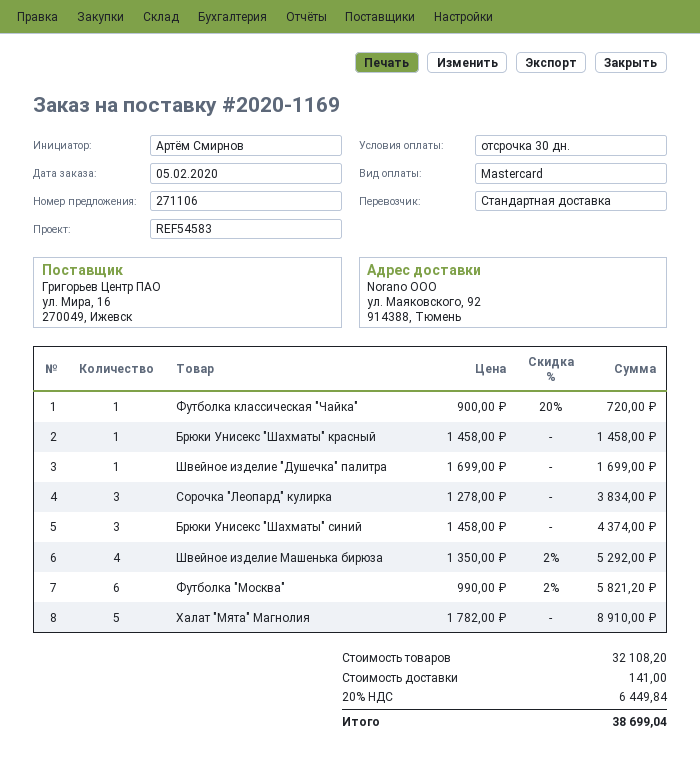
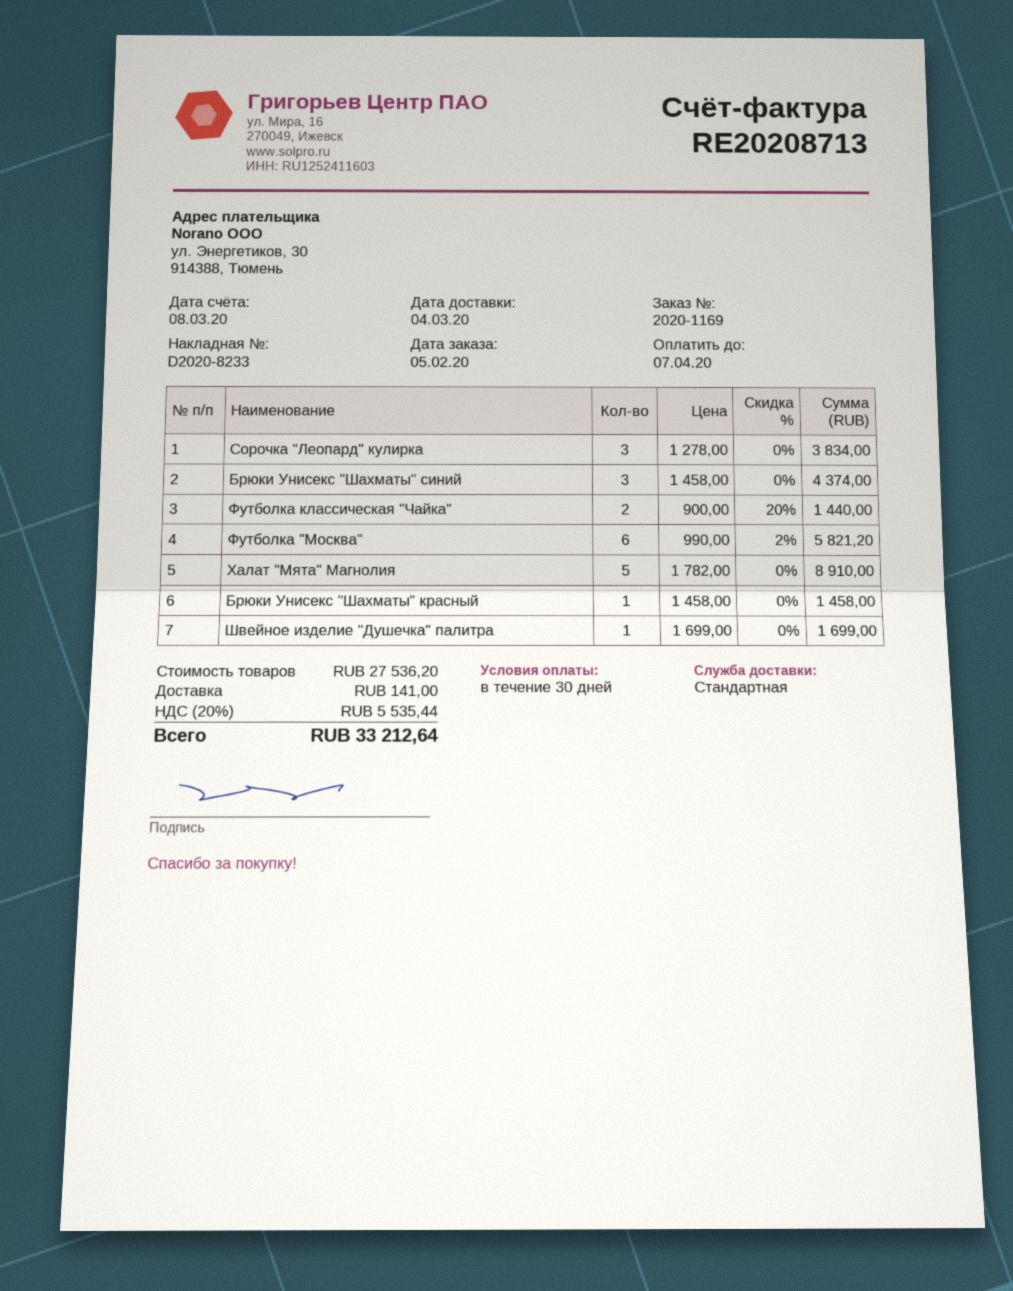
Футболка классическая "Чайка": 1 x 900.00 - 20% = 720.00 -> 2 x 900.00 - 20% = 1440.00
Швейное изделие Машенька бирюза: 4 x 1350.00 - 2% = 5292.00 -> none
subtotal: 32108.20 -> 27536.20
tax: 20% = 6449.84 -> 20% = 5535.44
total: 38699.04 -> 33212.64

